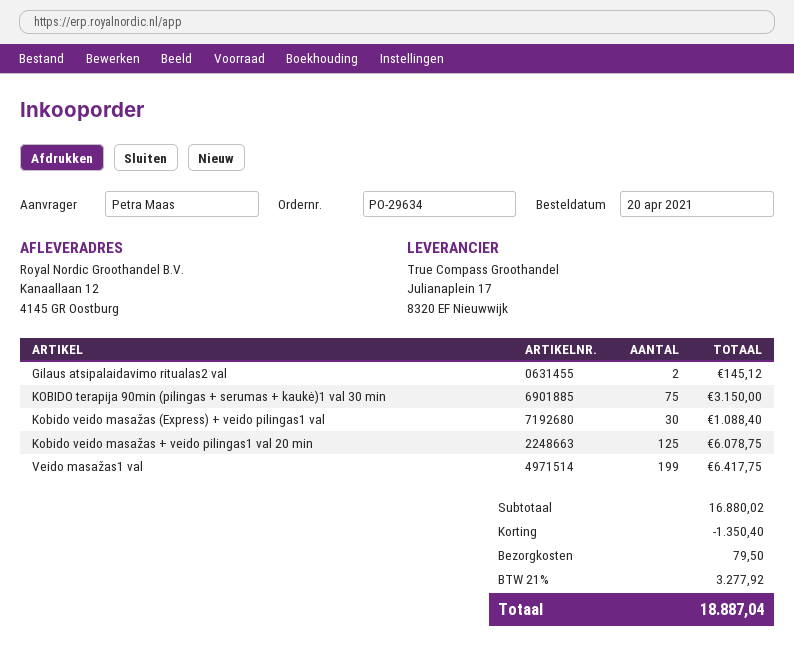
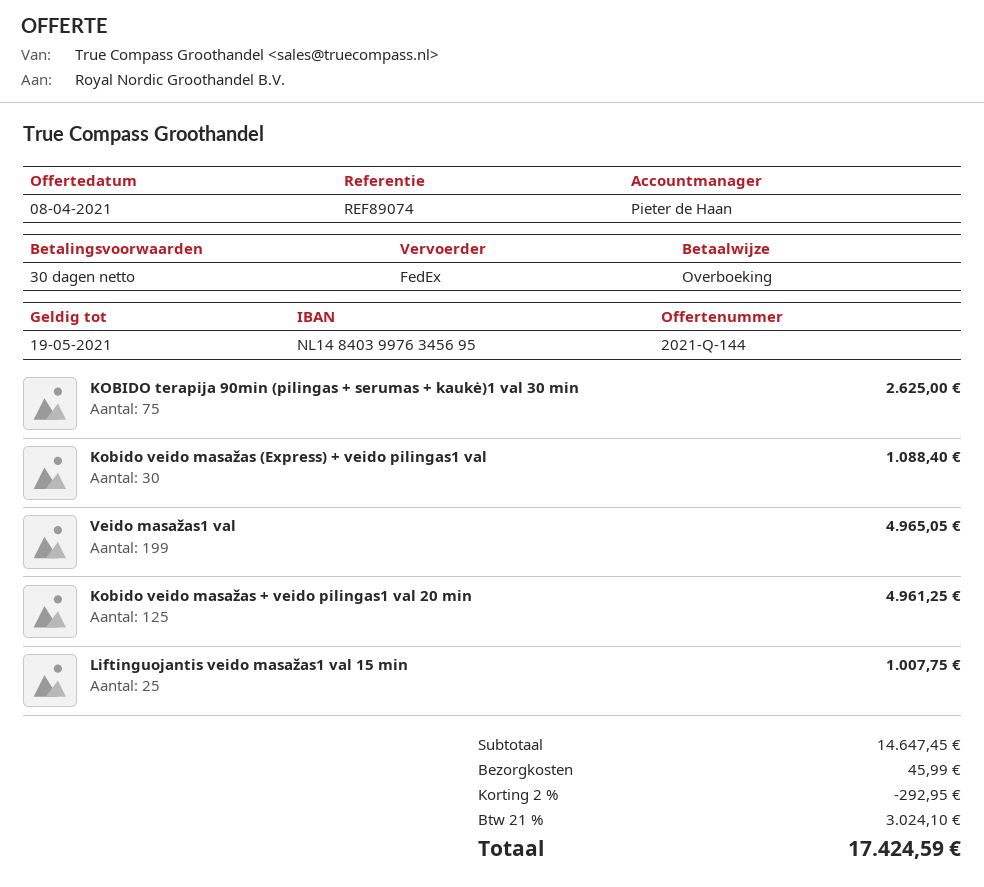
Gilaus atsipalaidavimo ritualas2 val: 2 for 145.12 -> none
KOBIDO terapija 90min (pilingas + serumas + kaukė)1 val 30 min: 75 for 3150.00 -> 75 for 2625.00
Kobido veido masažas + veido pilingas1 val 20 min: 125 for 6078.75 -> 125 for 4961.25
Veido masažas1 val: 199 for 6417.75 -> 199 for 4965.05
Liftinguojantis veido masažas1 val 15 min: none -> 25 for 1007.75
subtotal: 16880.02 -> 14647.45
discount: 1350.40 -> 292.95
shipping: 79.50 -> 45.99
tax: 21% = 3277.92 -> 21% = 3024.10
total: 18887.04 -> 17424.59

